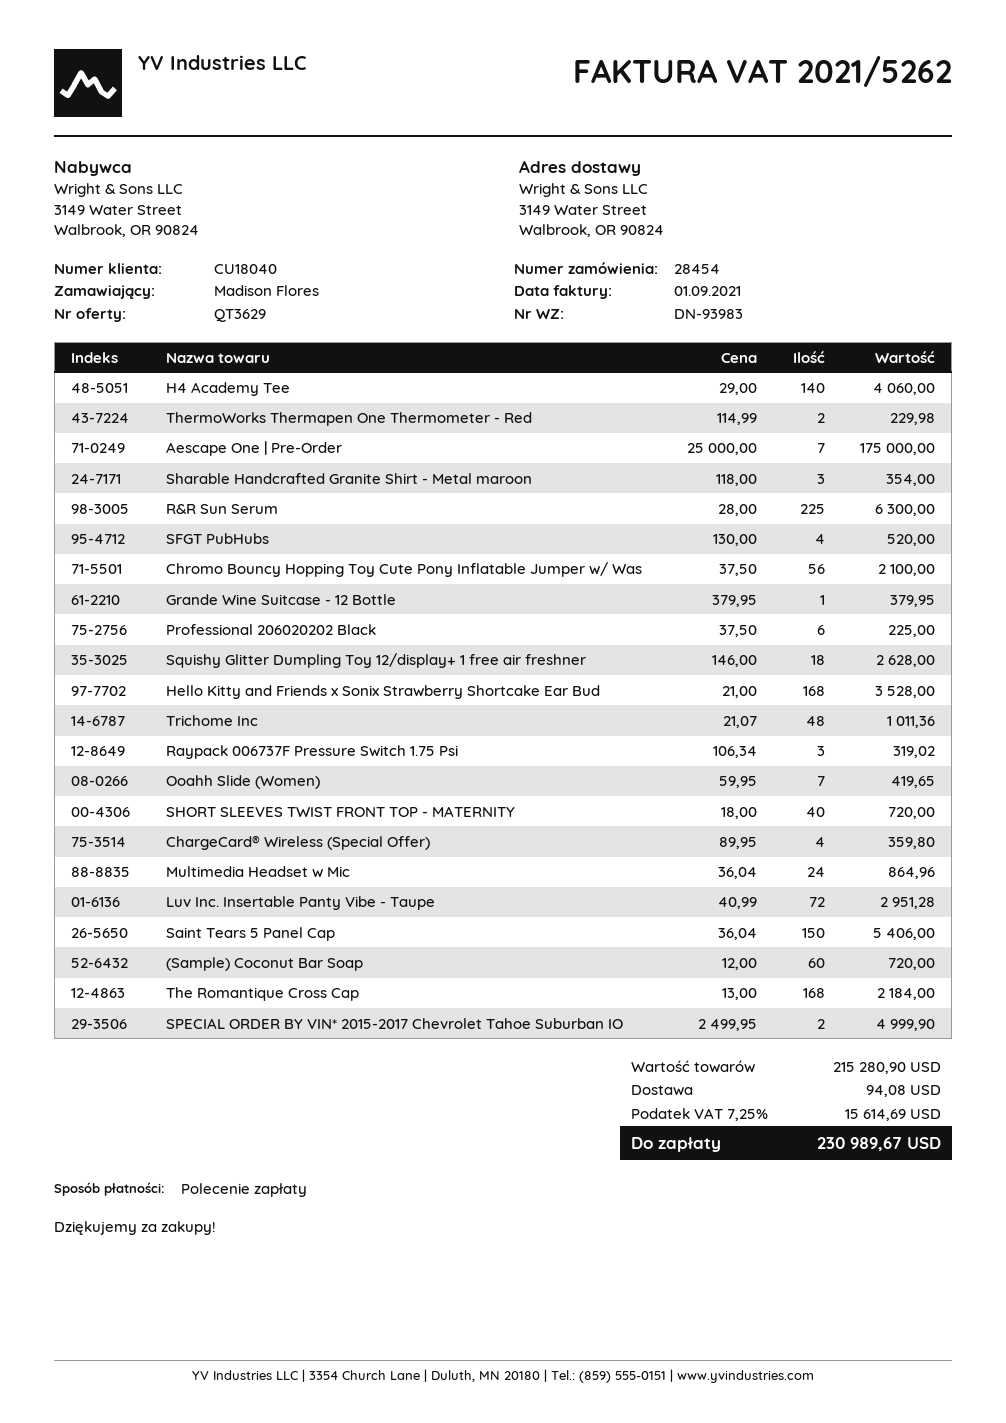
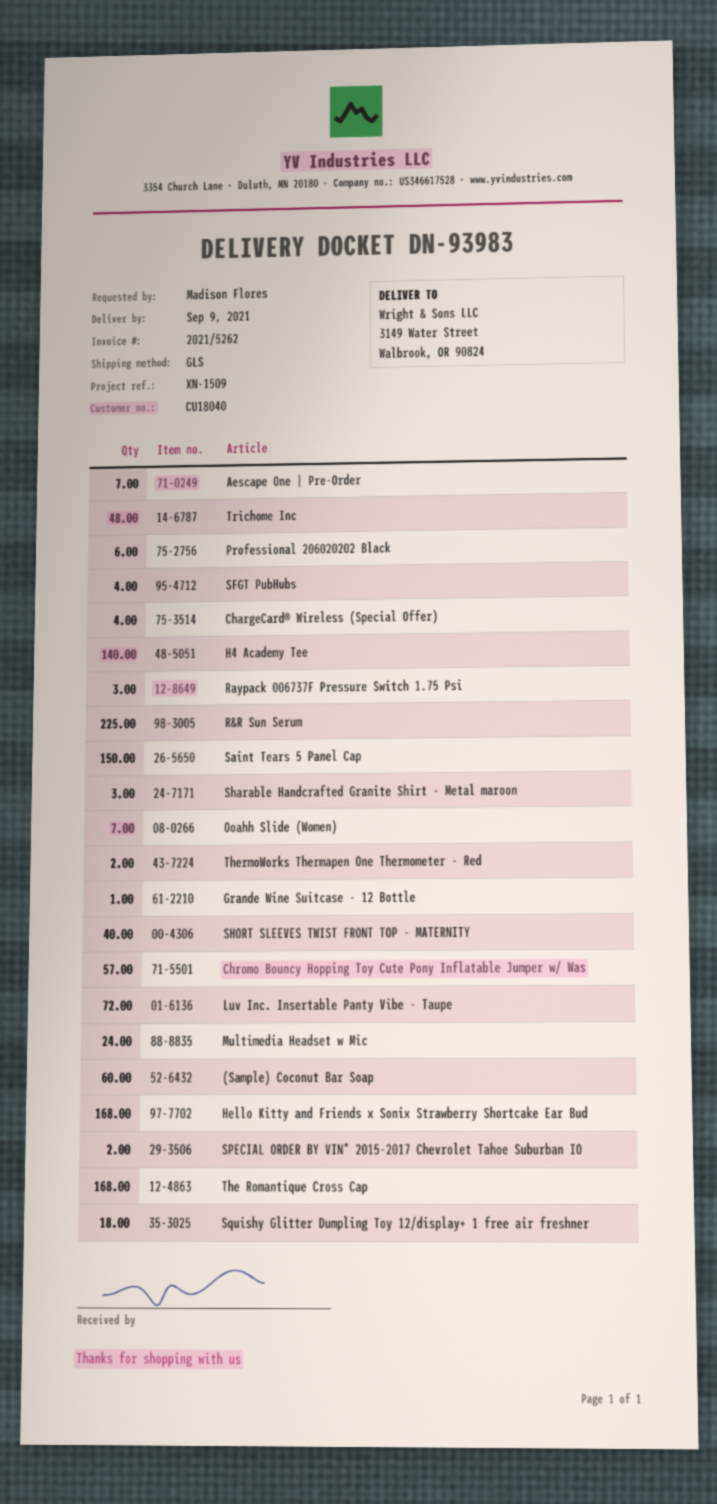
Chromo Bouncy Hopping Toy Cute Pony Inflatable Jumper w/ Was: 56 -> 57

